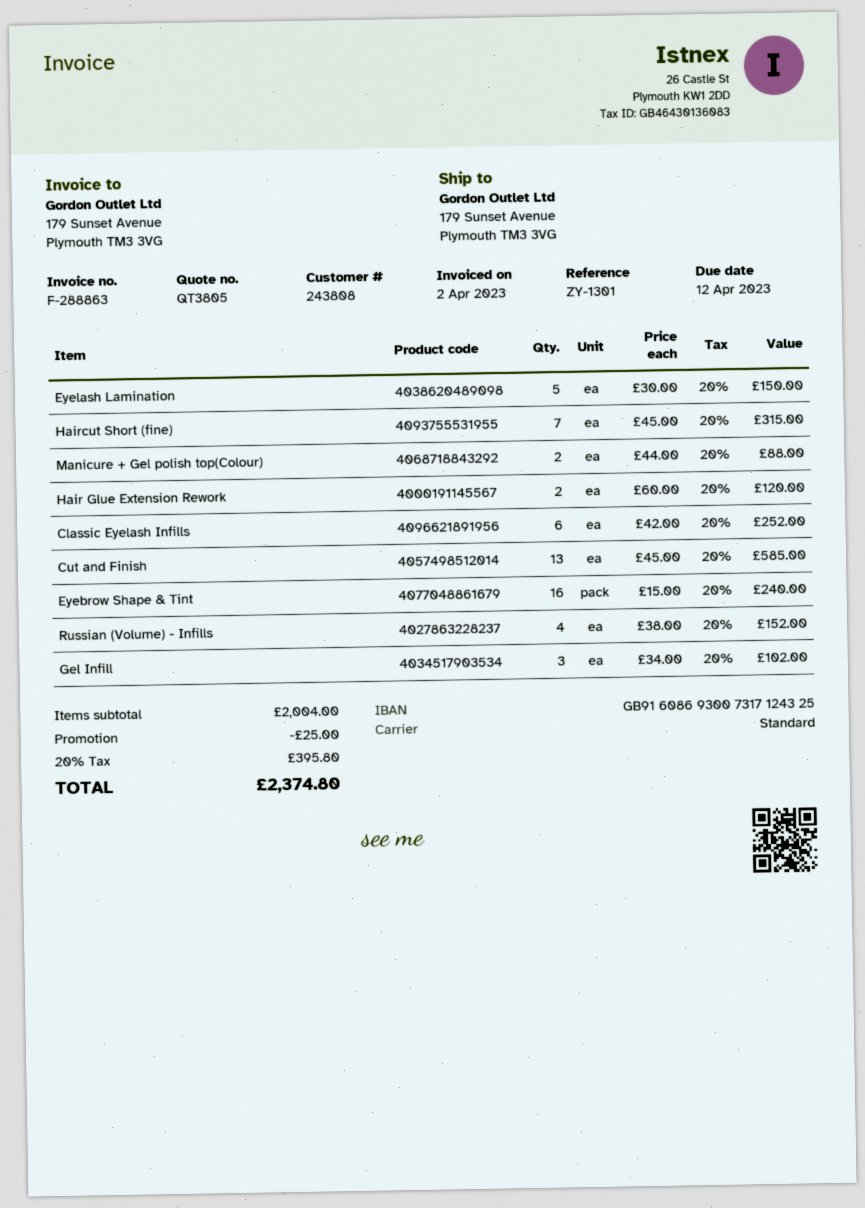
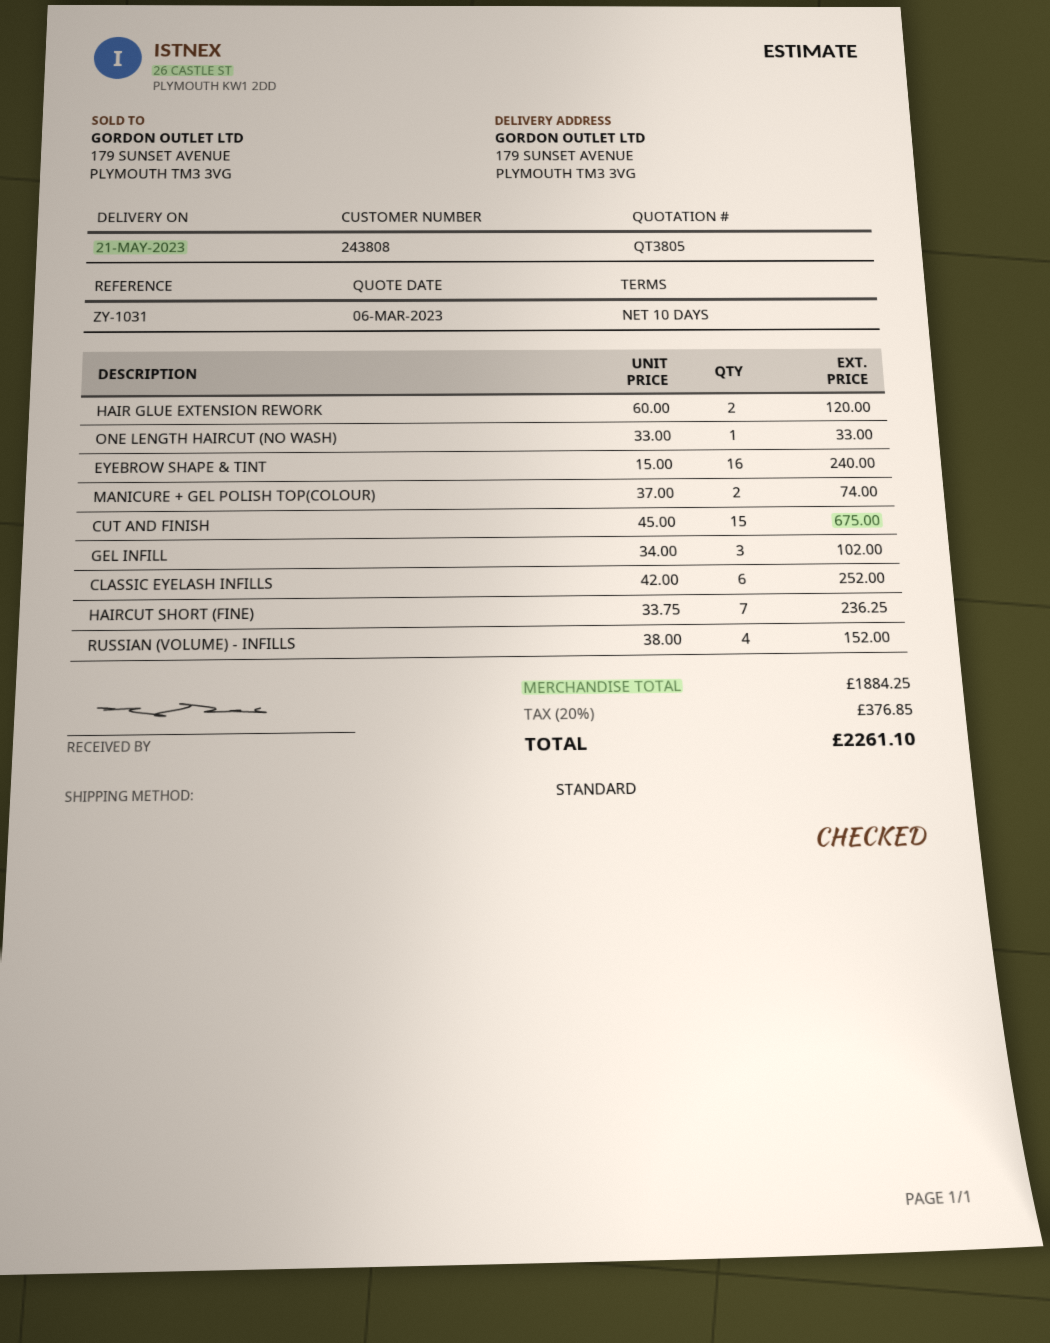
reference: ZY-1301 -> ZY-1031
Eyelash Lamination: 5 x 30.00 = 150.00 -> none
Haircut Short (fine): 7 x 45.00 = 315.00 -> 7 x 33.75 = 236.25
Manicure + Gel polish top(Colour): 2 x 44.00 = 88.00 -> 2 x 37.00 = 74.00
Cut and Finish: 13 x 45.00 = 585.00 -> 15 x 45.00 = 675.00
ONE LENGTH HAIRCUT (NO WASH): none -> 1 x 33.00 = 33.00
subtotal: 2004.00 -> 1884.25
discount: 25.00 -> none
tax: 20% = 395.80 -> 20% = 376.85
total: 2374.80 -> 2261.10

